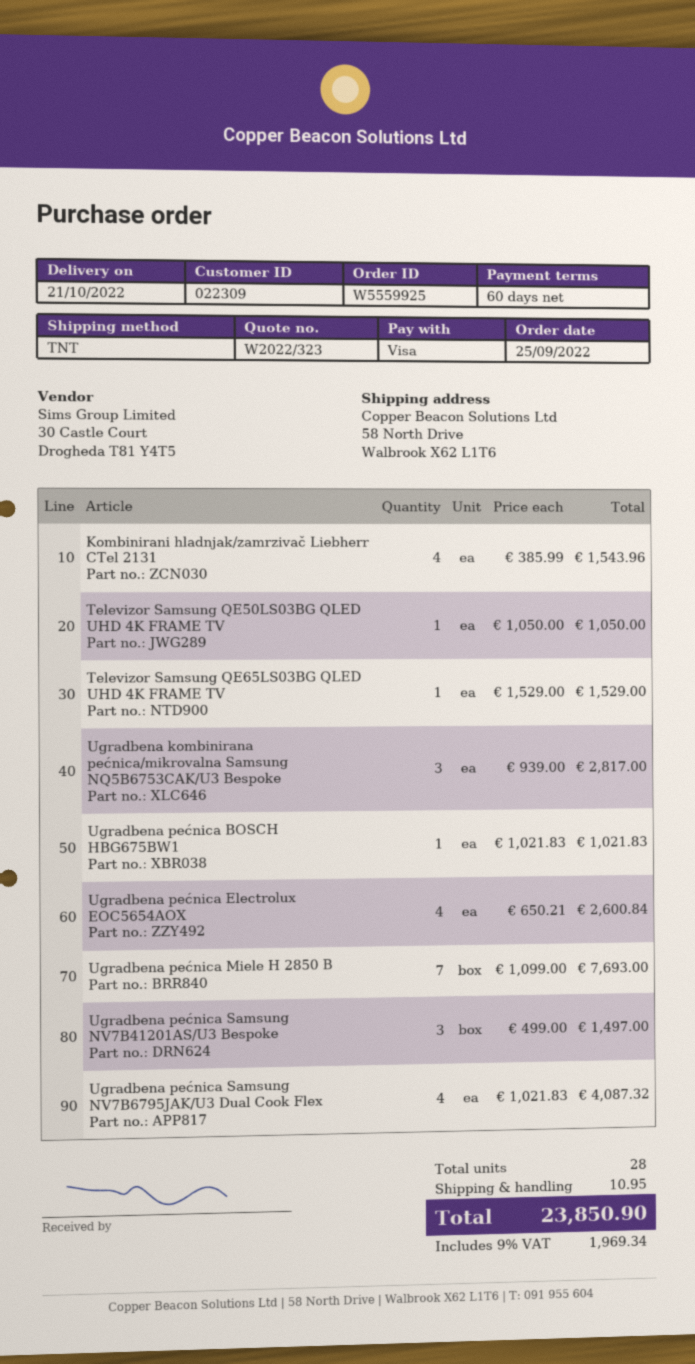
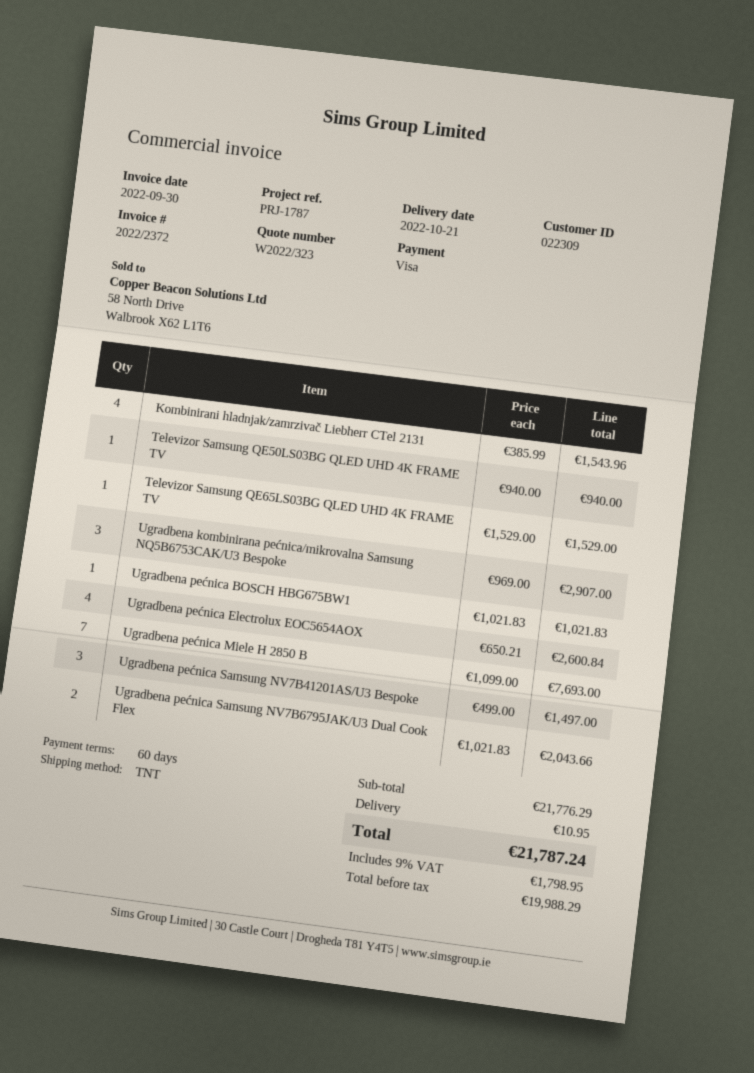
Televizor Samsung QE50LS03BG QLED UHD 4K FRAME TV: 1 x 1050.00 = 1050.00 -> 1 x 940.00 = 940.00
Ugradbena kombinirana pećnica/mikrovalna Samsung NQ5B6753CAK/U3 Bespoke: 3 x 939.00 = 2817.00 -> 3 x 969.00 = 2907.00
Ugradbena pećnica Samsung NV7B6795JAK/U3 Dual Cook Flex: 4 x 1021.83 = 4087.32 -> 2 x 1021.83 = 2043.66
tax: 9% = 1969.34 -> 9% = 1798.95
total: 23850.90 -> 21787.24

